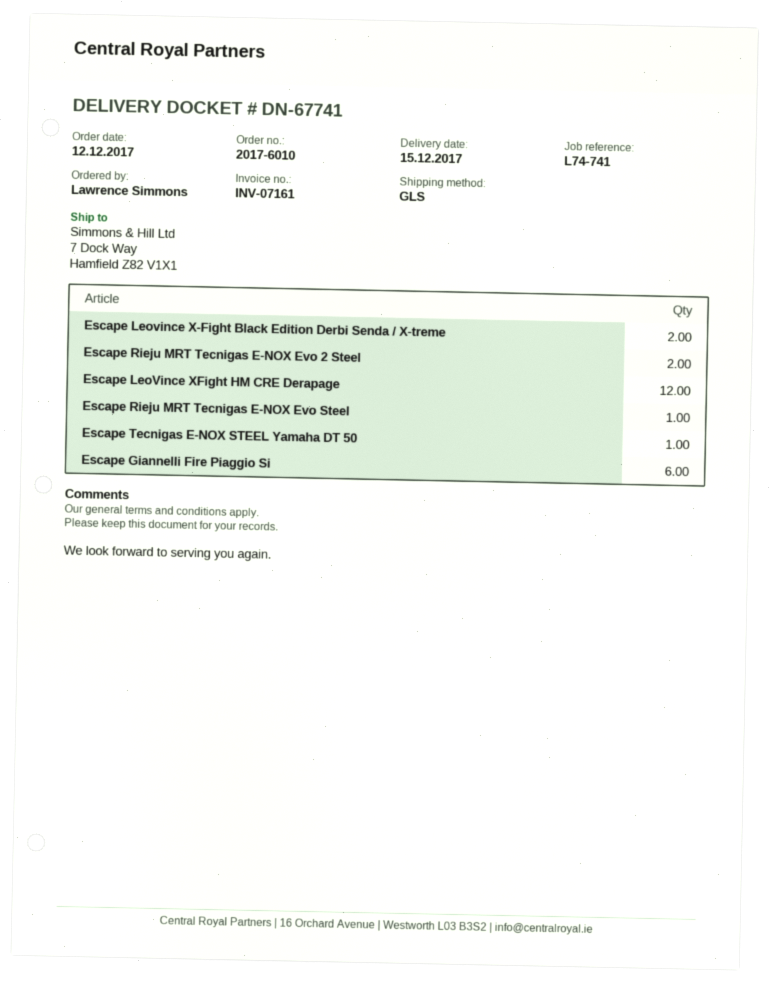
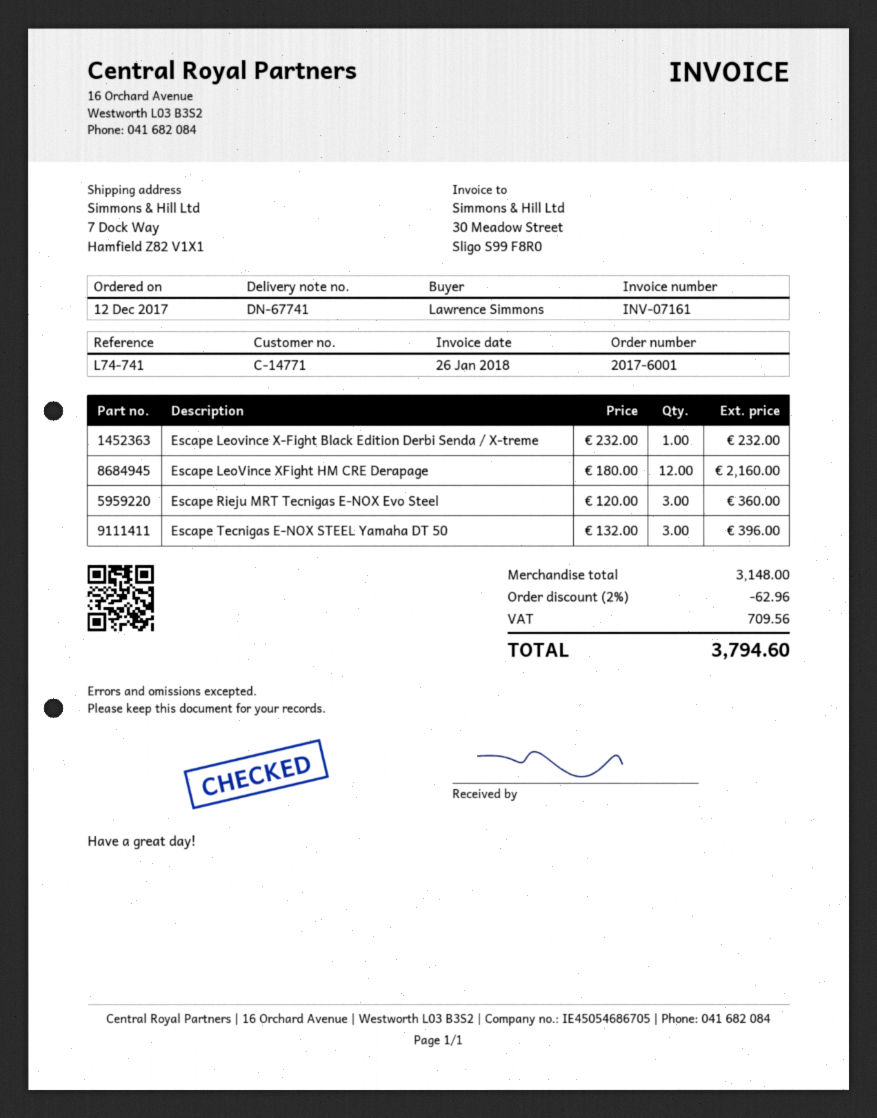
order number: 2017-6010 -> 2017-6001
Escape Leovince X-Fight Black Edition Derbi Senda / X-treme: 2 -> 1
Escape Rieju MRT Tecnigas E-NOX Evo 2 Steel: 2 -> none
Escape Rieju MRT Tecnigas E-NOX Evo Steel: 1 -> 3
Escape Tecnigas E-NOX STEEL Yamaha DT 50: 1 -> 3
Escape Giannelli Fire Piaggio Si: 6 -> none

